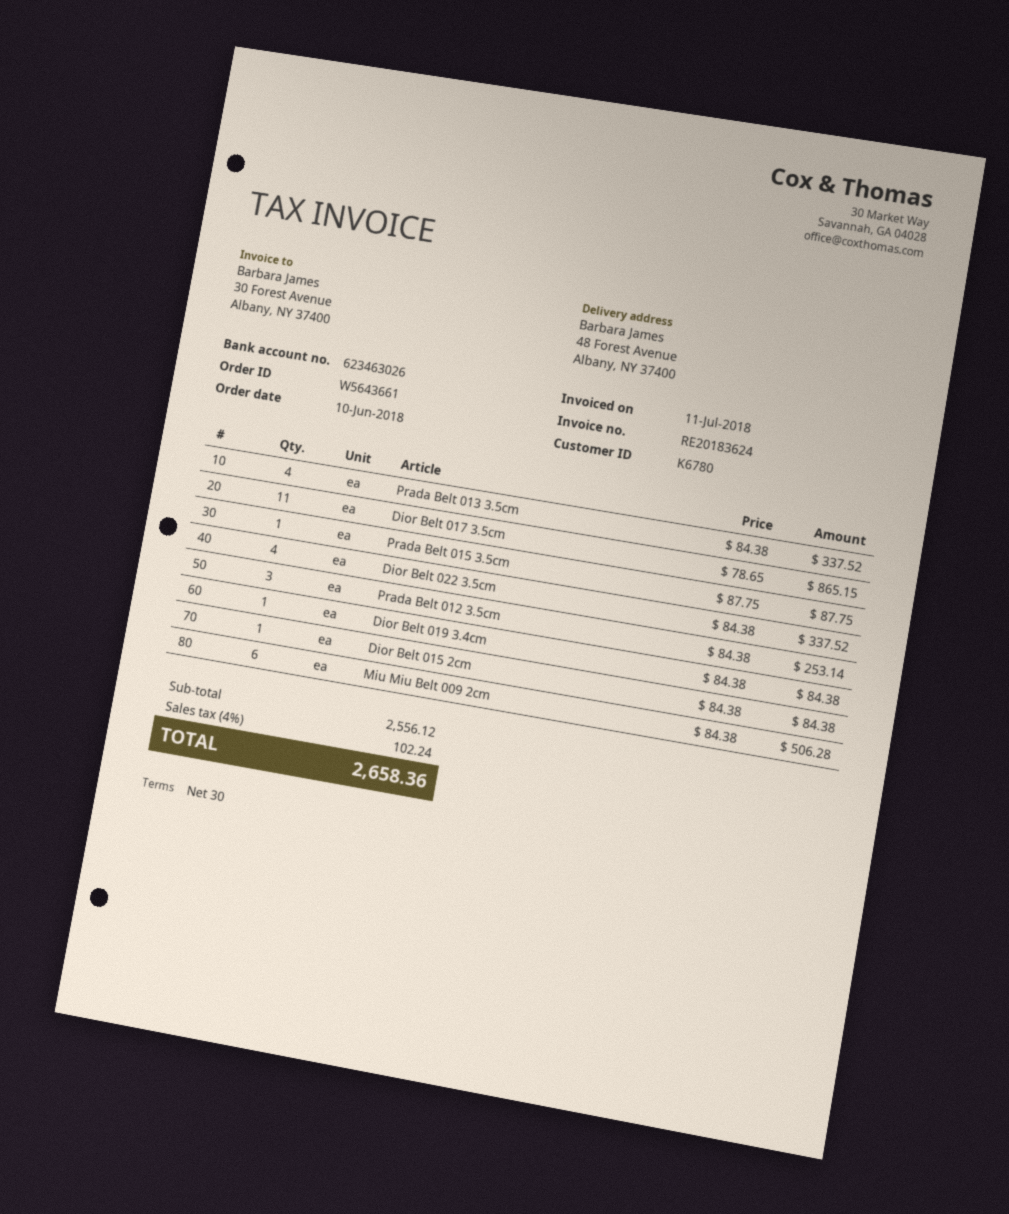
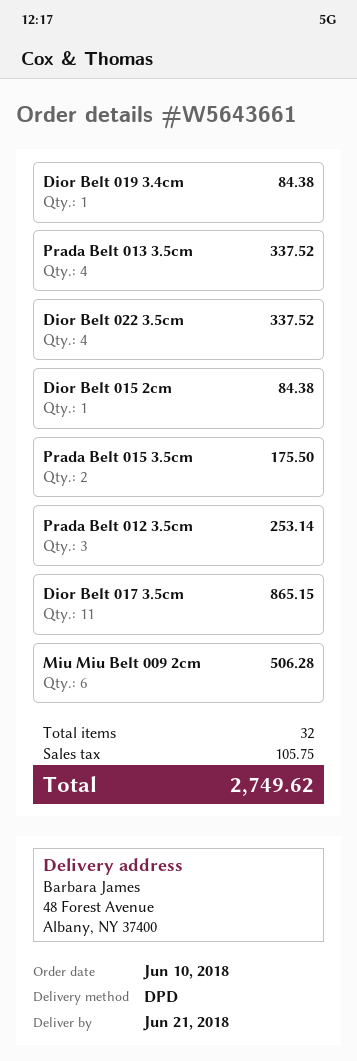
Prada Belt 015 3.5cm: 1 for 87.75 -> 2 for 175.50
tax: 102.24 -> 105.75
total: 2658.36 -> 2749.62

